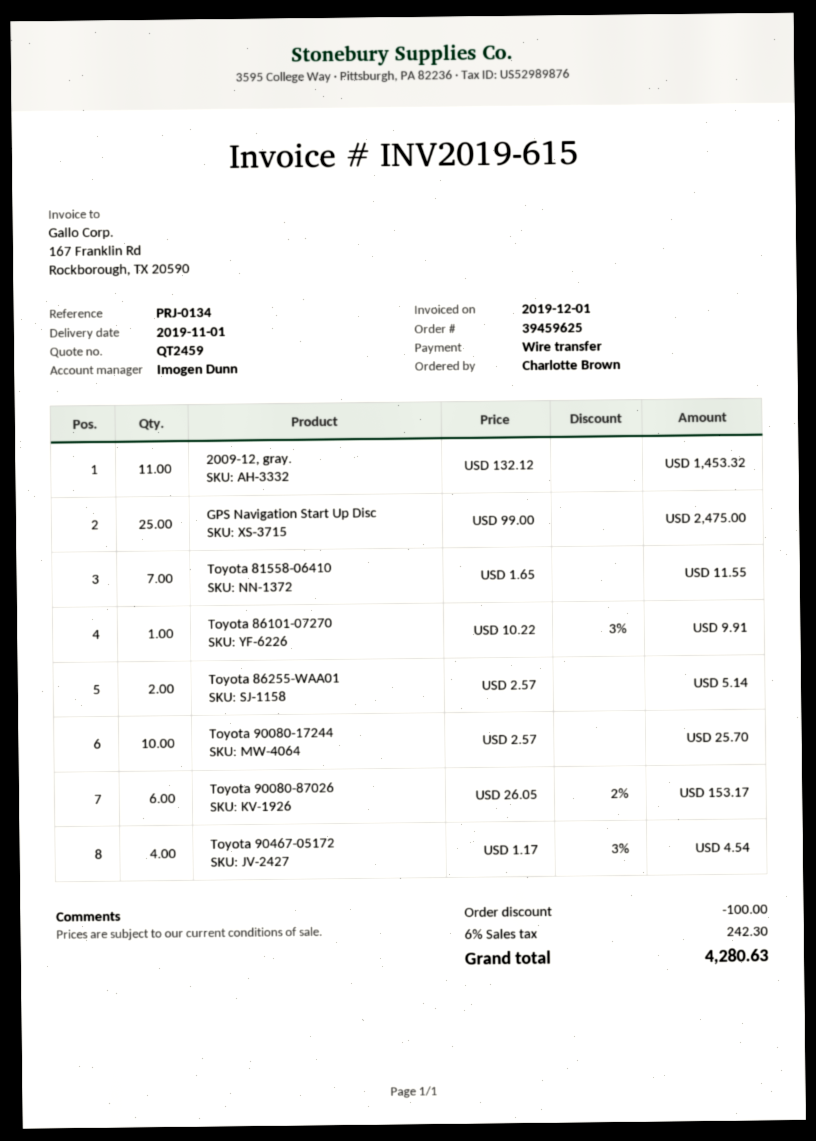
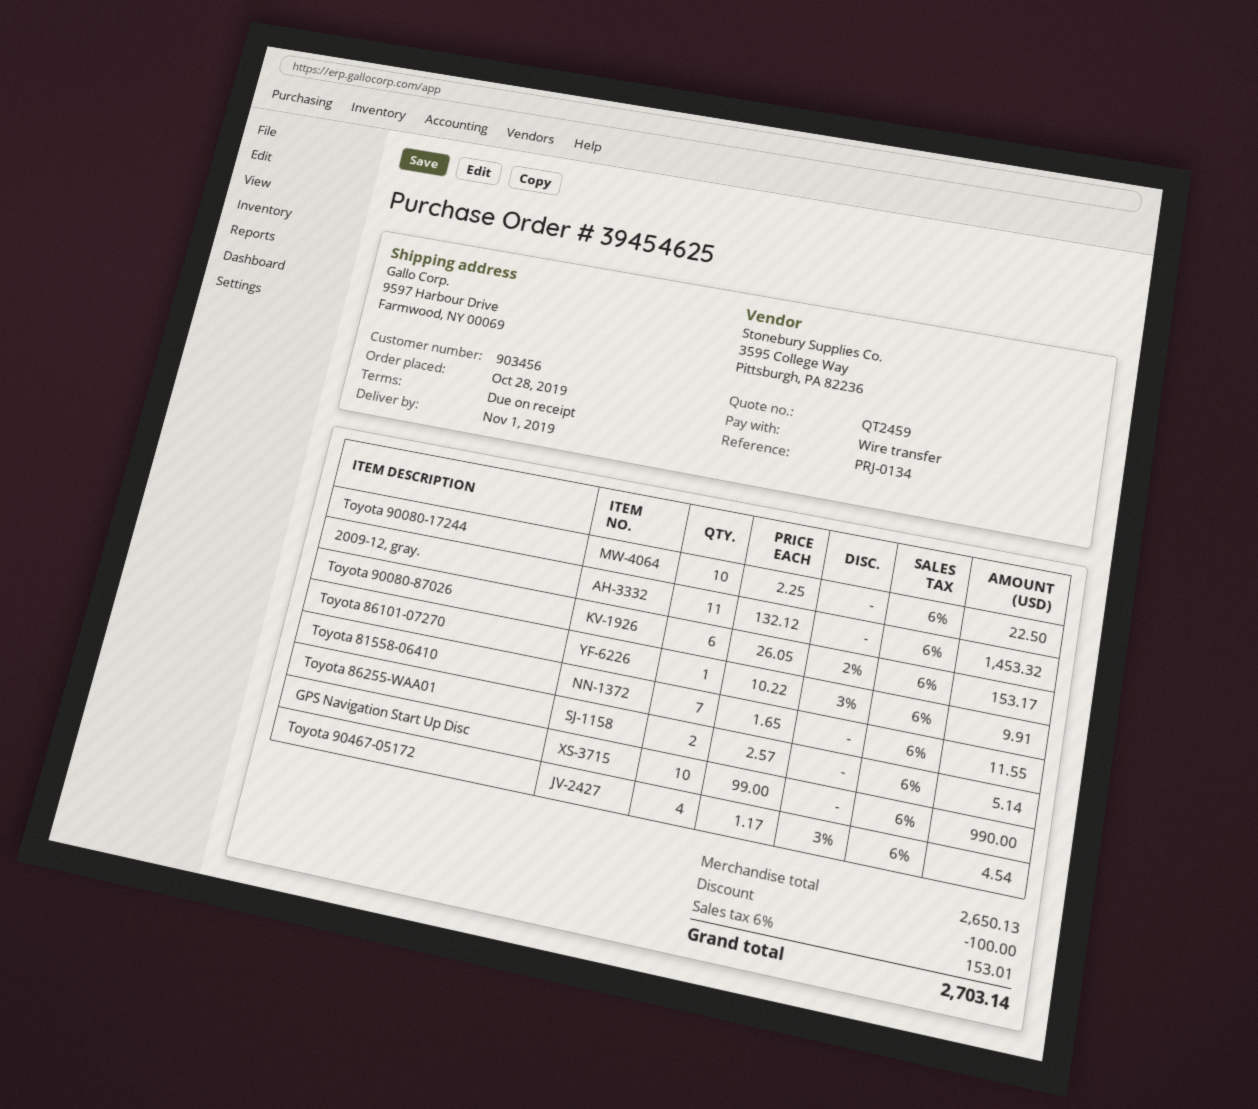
order number: 39459625 -> 39454625
GPS Navigation Start Up Disc: 25 x 99.00 = 2475.00 -> 10 x 99.00 = 990.00
Toyota 90080-17244: 10 x 2.57 = 25.70 -> 10 x 2.25 = 22.50
tax: 6% = 242.30 -> 6% = 153.01
total: 4280.63 -> 2703.14

